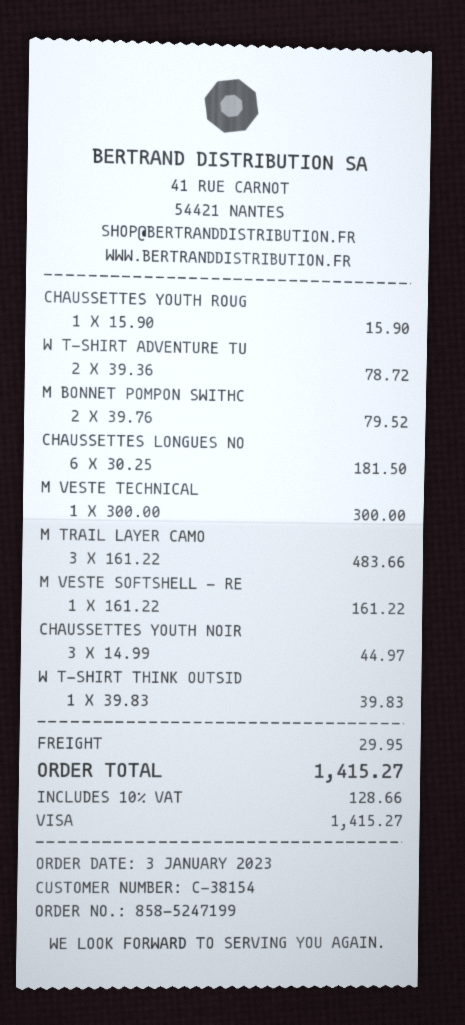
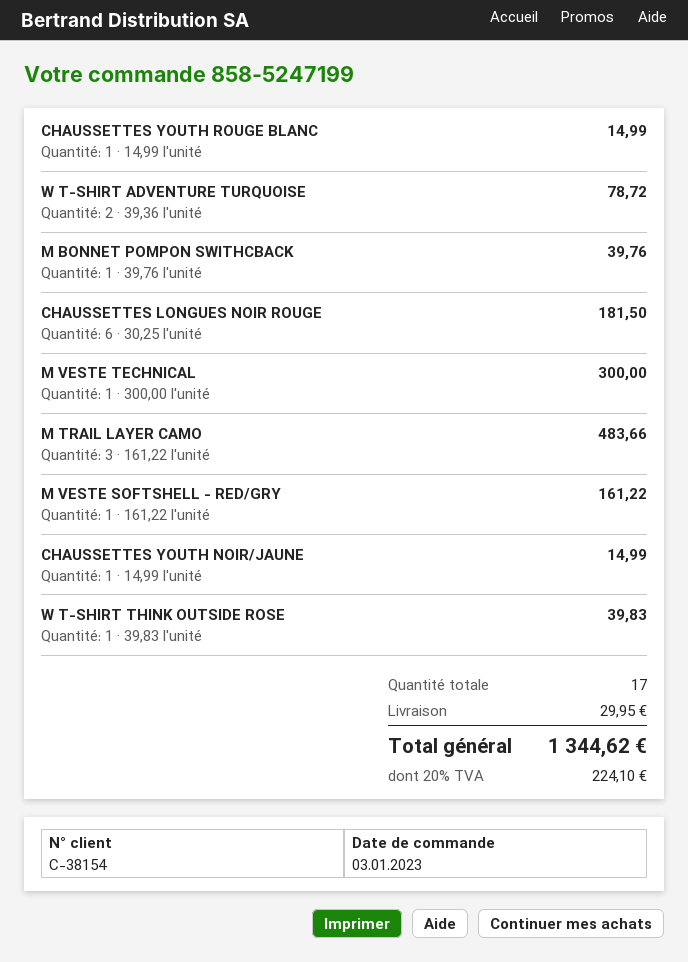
CHAUSSETTES YOUTH ROUG: 1 x 15.90 = 15.90 -> 1 x 14.99 = 14.99
M BONNET POMPON SWITHC: 2 x 39.76 = 79.52 -> 1 x 39.76 = 39.76
CHAUSSETTES YOUTH NOIR: 3 x 14.99 = 44.97 -> 1 x 14.99 = 14.99
tax: 10% = 128.66 -> 20% = 224.10
total: 1415.27 -> 1344.62

